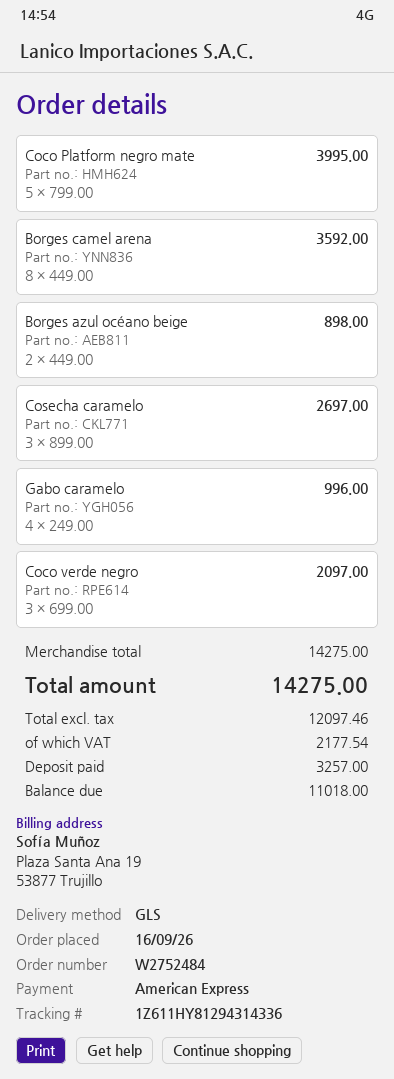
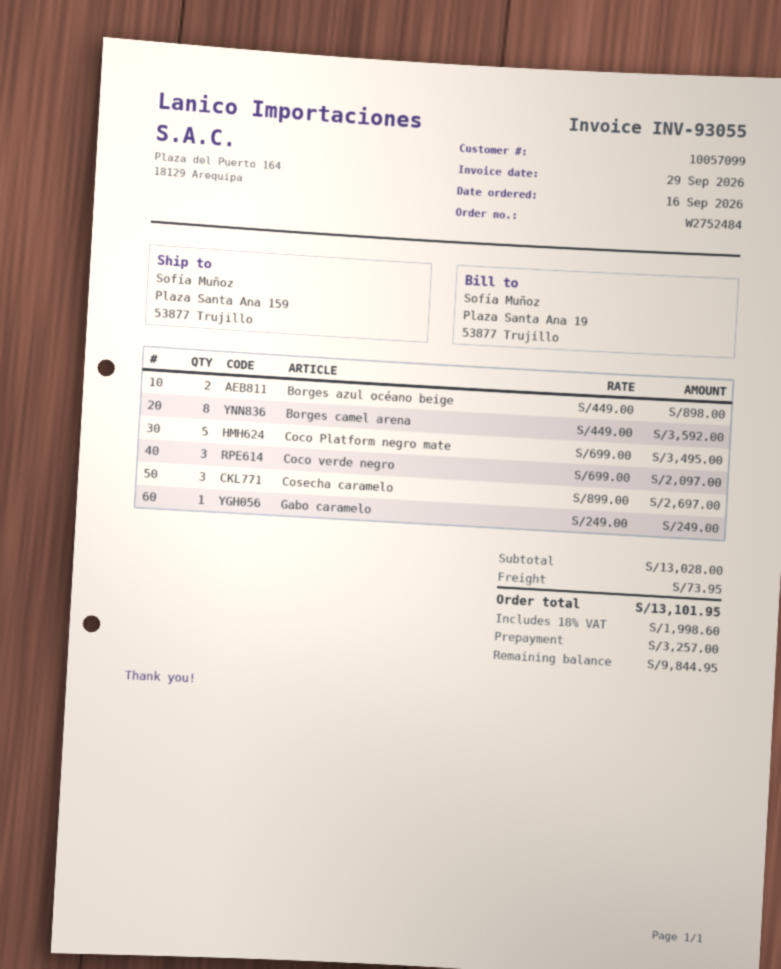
Coco Platform negro mate: 5 x 799.00 = 3995.00 -> 5 x 699.00 = 3495.00
Gabo caramelo: 4 x 249.00 = 996.00 -> 1 x 249.00 = 249.00
subtotal: 14275.00 -> 13028.00
shipping: none -> 73.95
tax: 2177.54 -> 1998.60
total: 14275.00 -> 13101.95
balance: 11018.00 -> 9844.95

